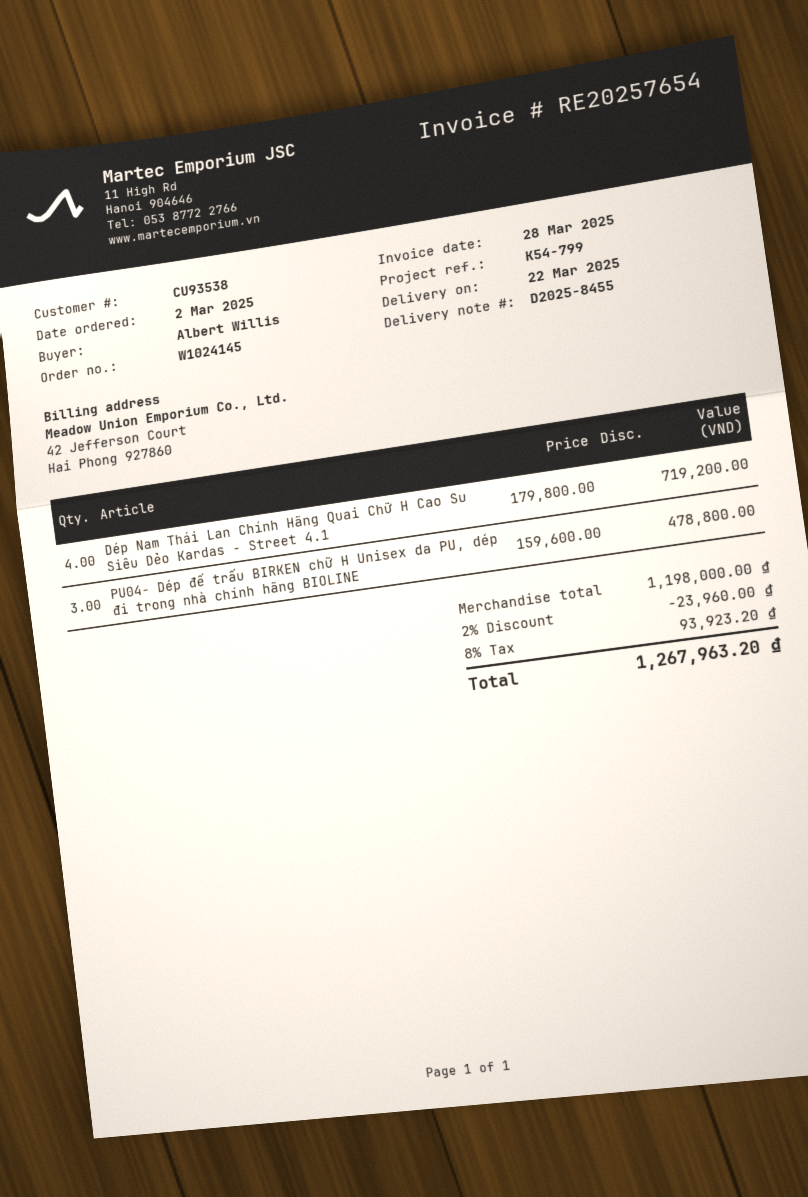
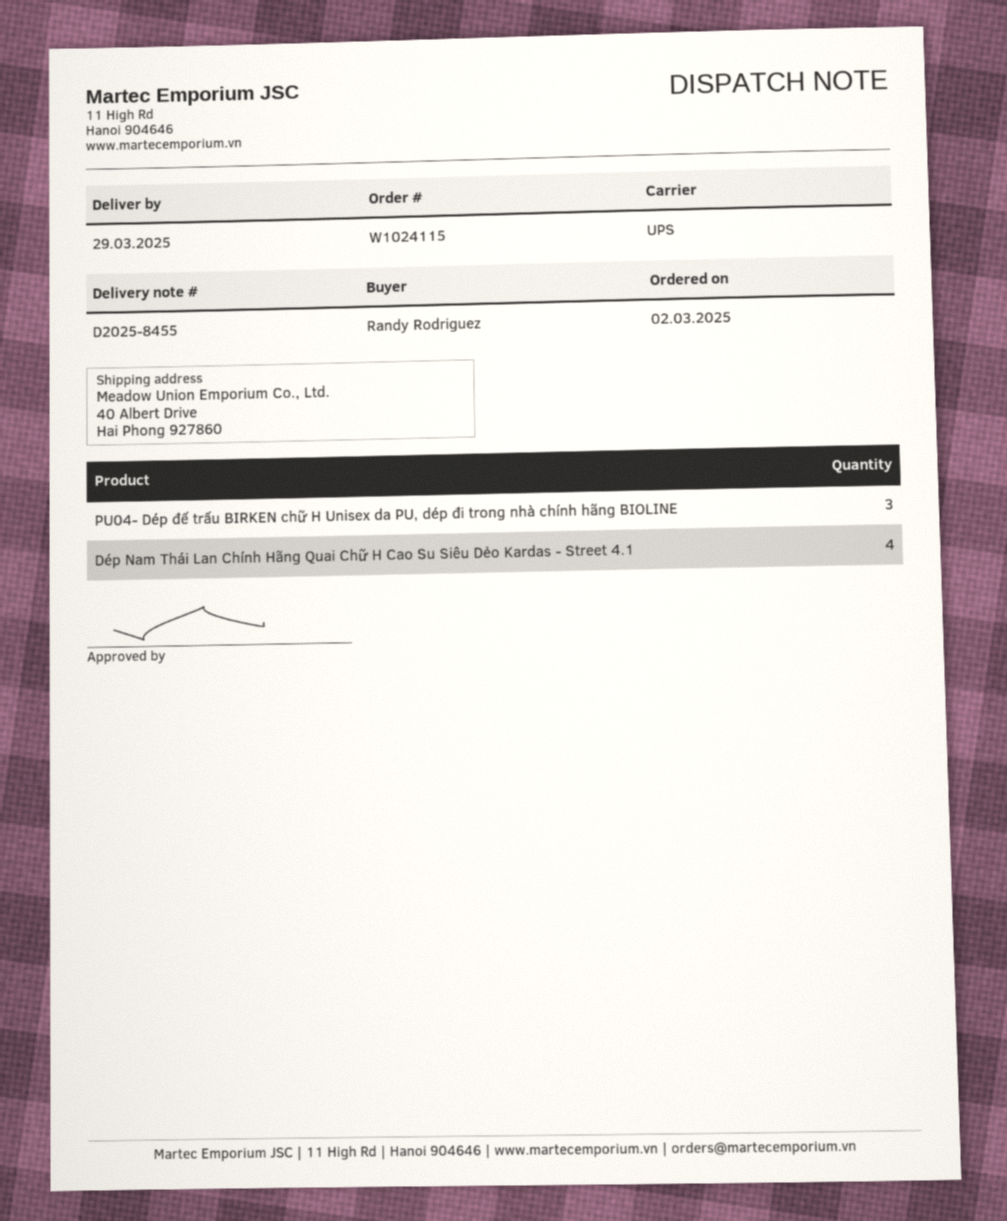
order number: W1024145 -> W1024115
delivery date: 2025-03-22 -> 2025-03-29
ordered by: Albert Willis -> Randy Rodriguez

